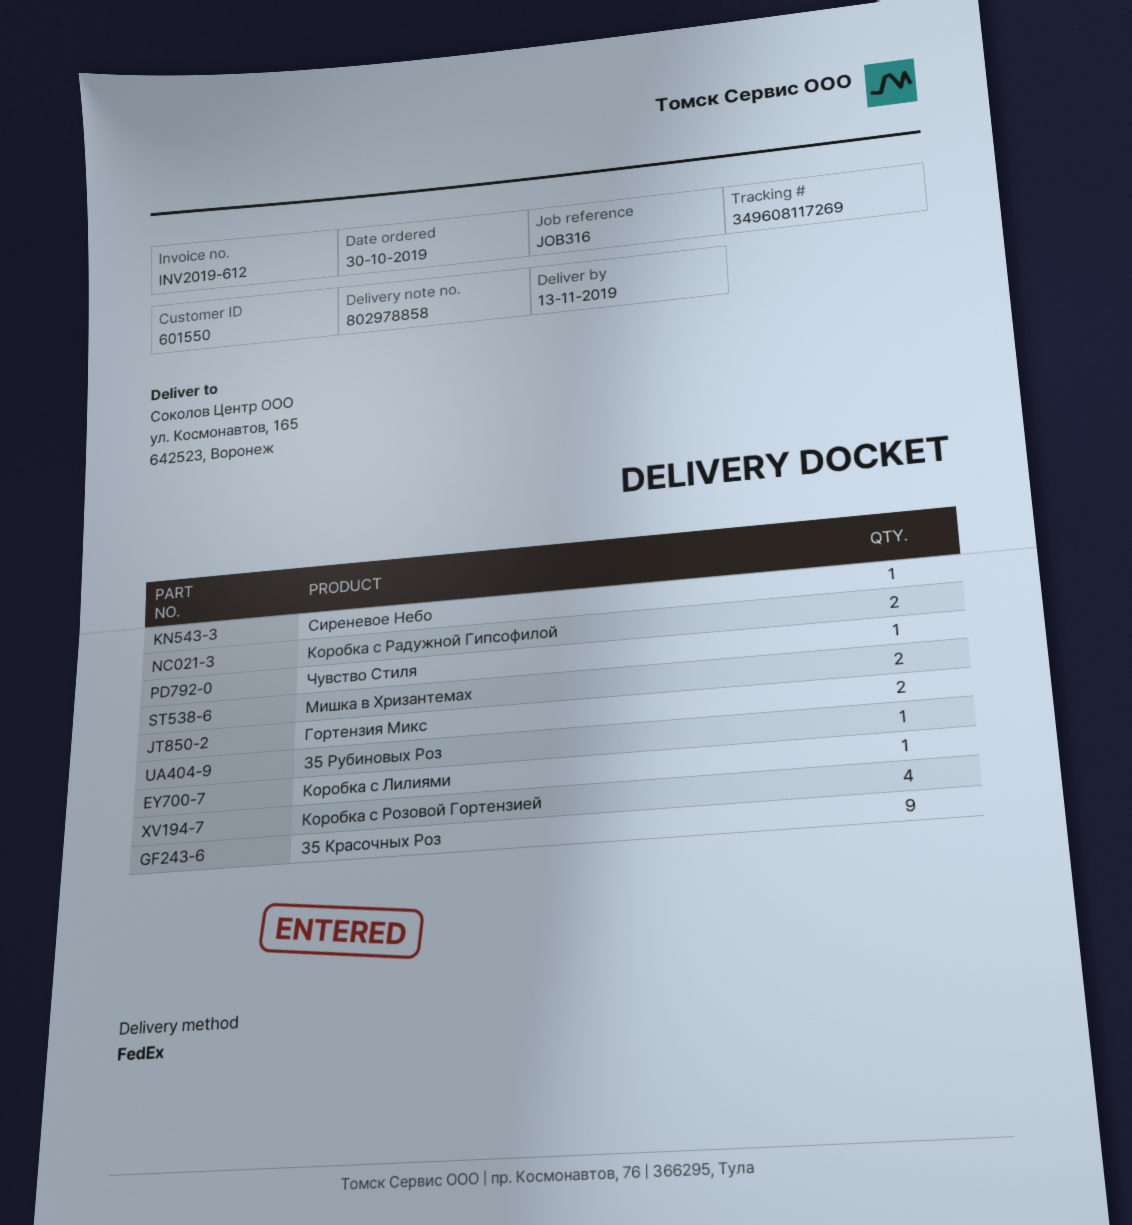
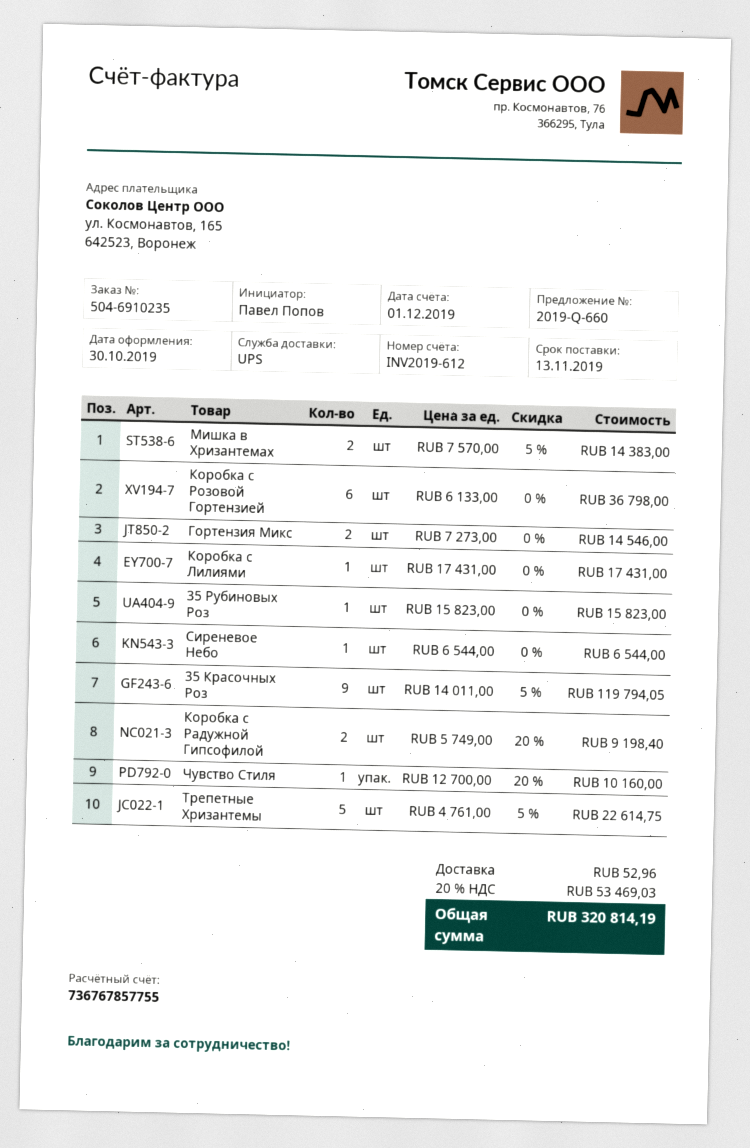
shipping method: FedEx -> UPS
Коробка с Розовой Гортензией: 4 -> 6
Трепетные Хризантемы: none -> 5

